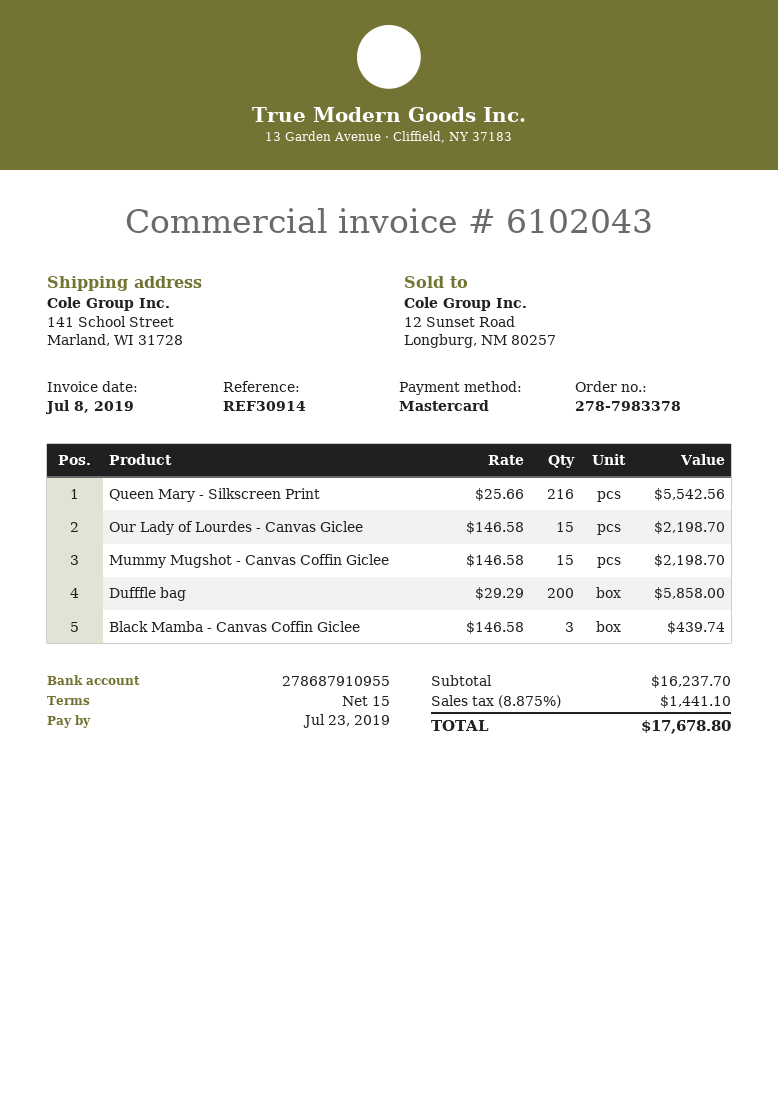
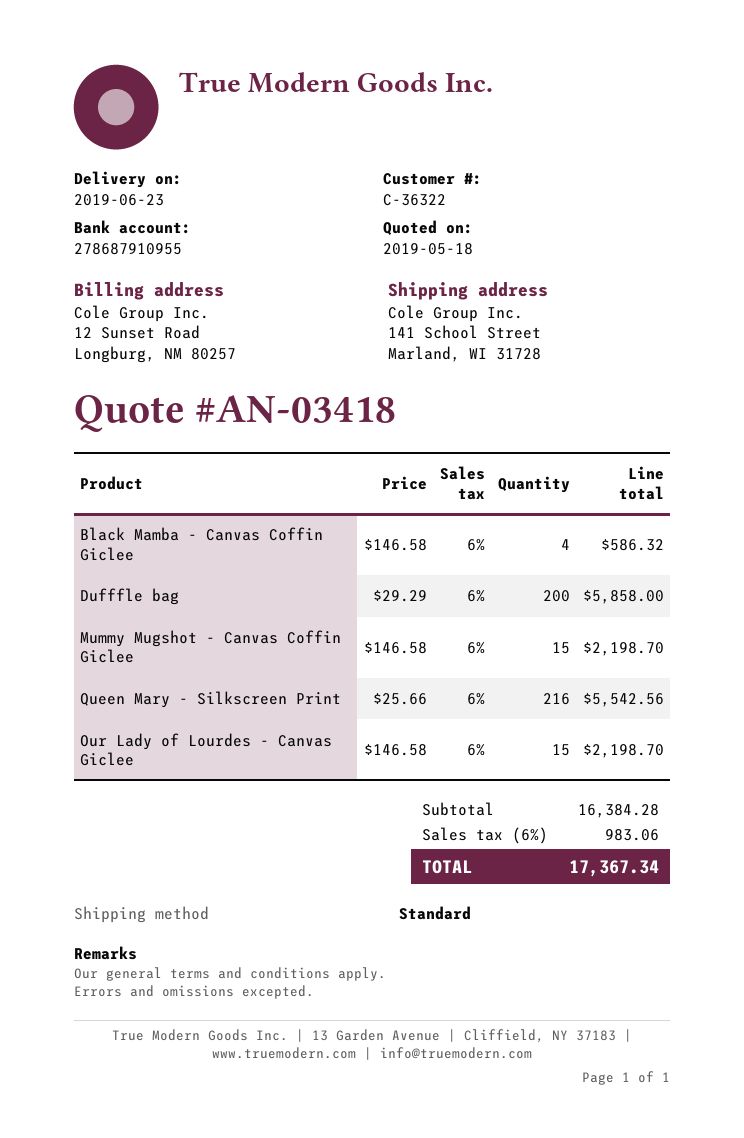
Black Mamba - Canvas Coffin Giclee: 3 x 146.58 = 439.74 -> 4 x 146.58 = 586.32
subtotal: 16237.70 -> 16384.28
tax: 8.875% = 1441.10 -> 6% = 983.06
total: 17678.80 -> 17367.34

